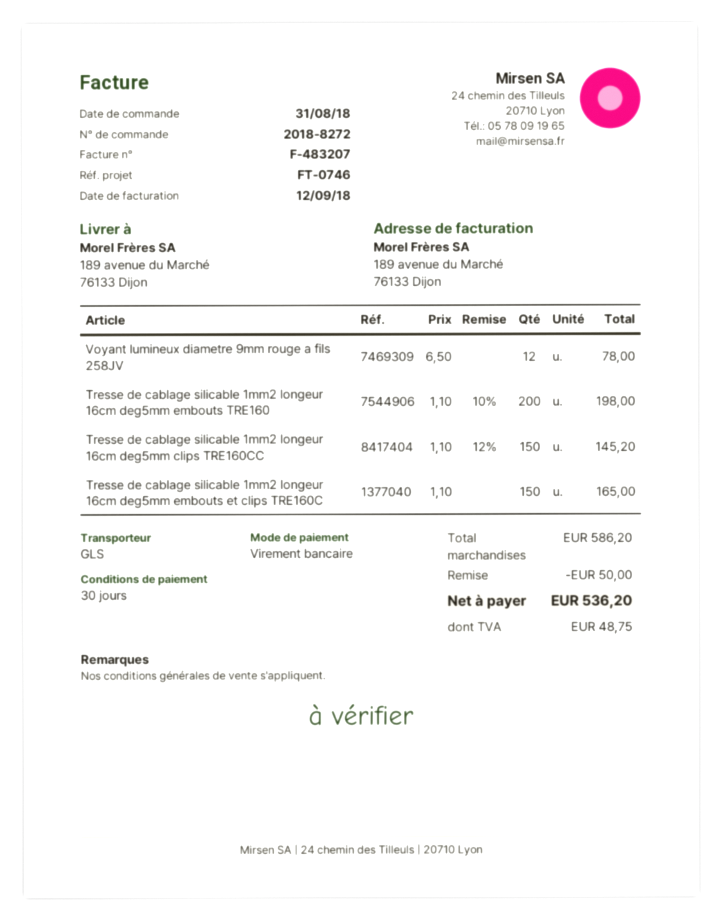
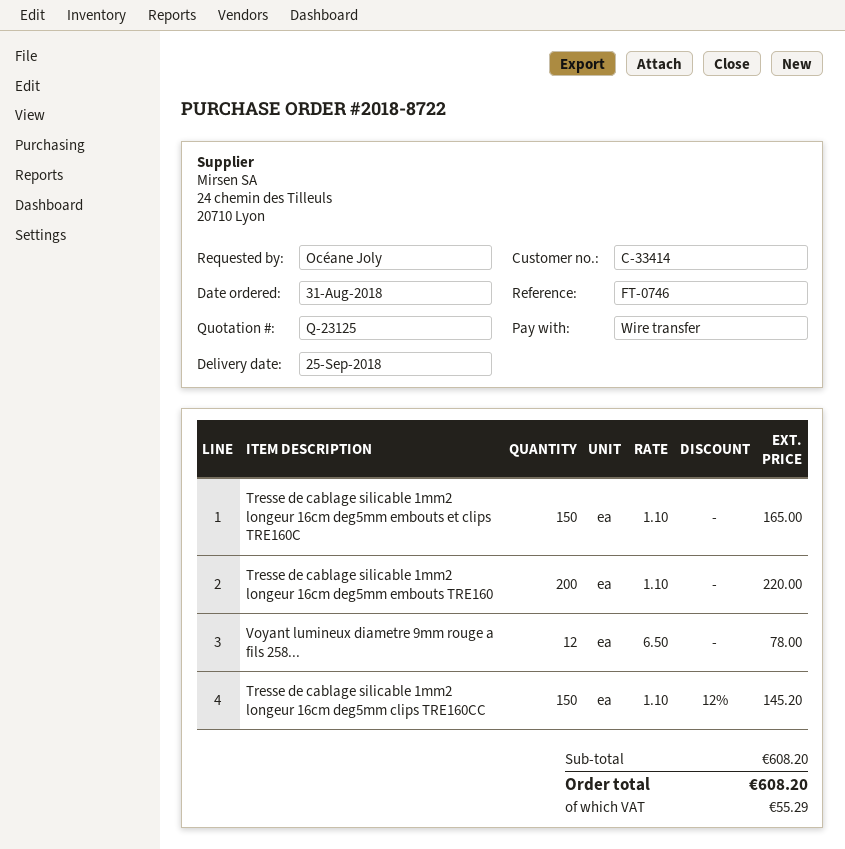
order number: 2018-8272 -> 2018-8722
Tresse de cablage silicable 1mm2 longeur 16cm deg5mm embouts TRE160: 200 x 1.10 - 10% = 198.00 -> 200 x 1.10 = 220.00
subtotal: 586.20 -> 608.20
discount: 50.00 -> none
tax: 48.75 -> 55.29
total: 536.20 -> 608.20

